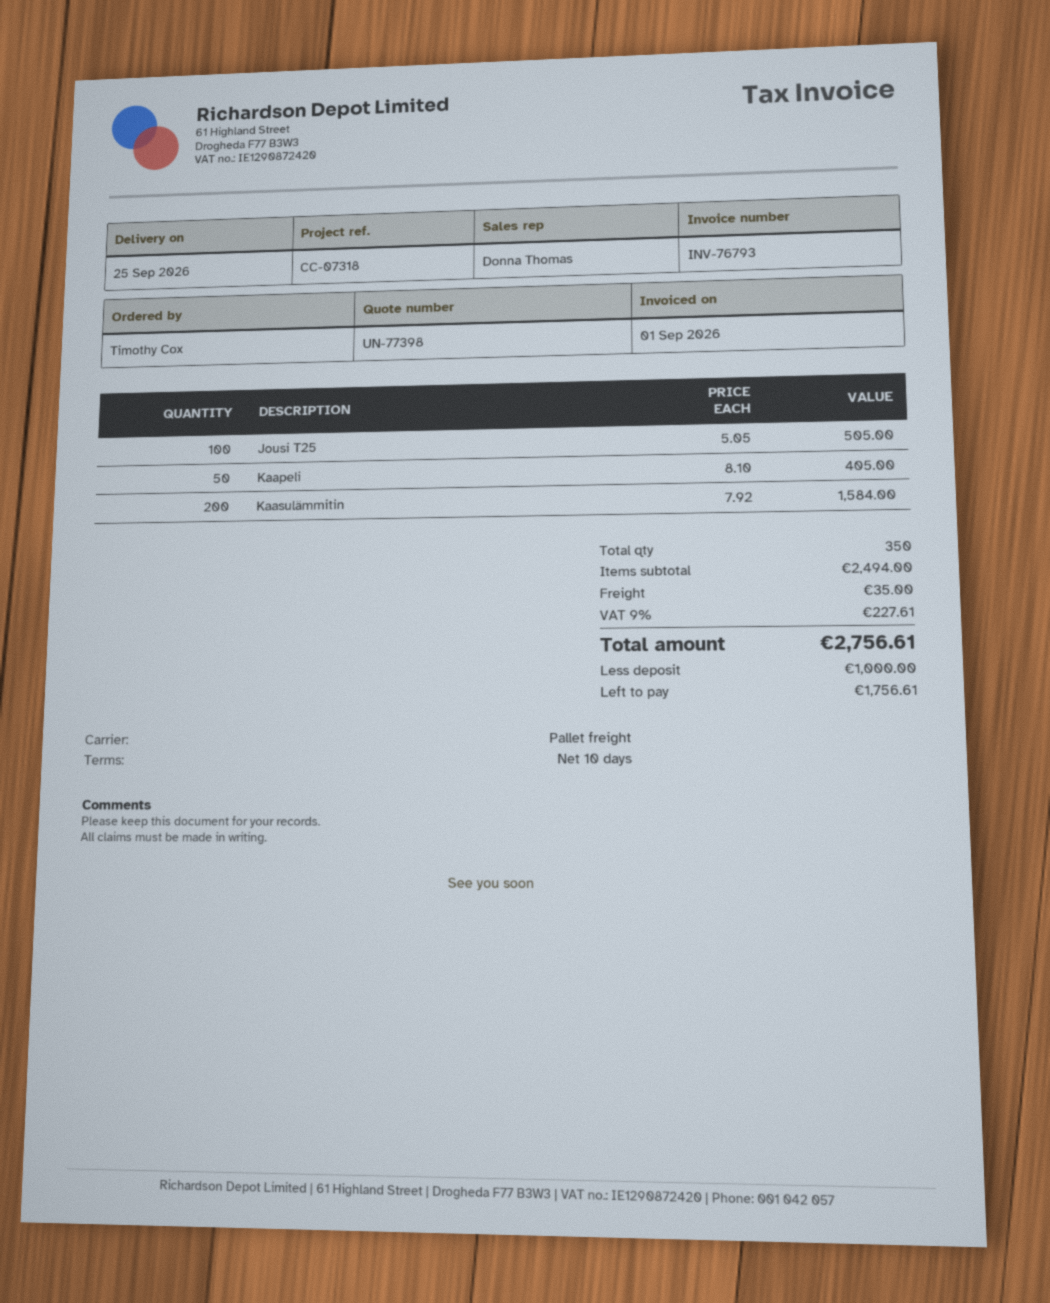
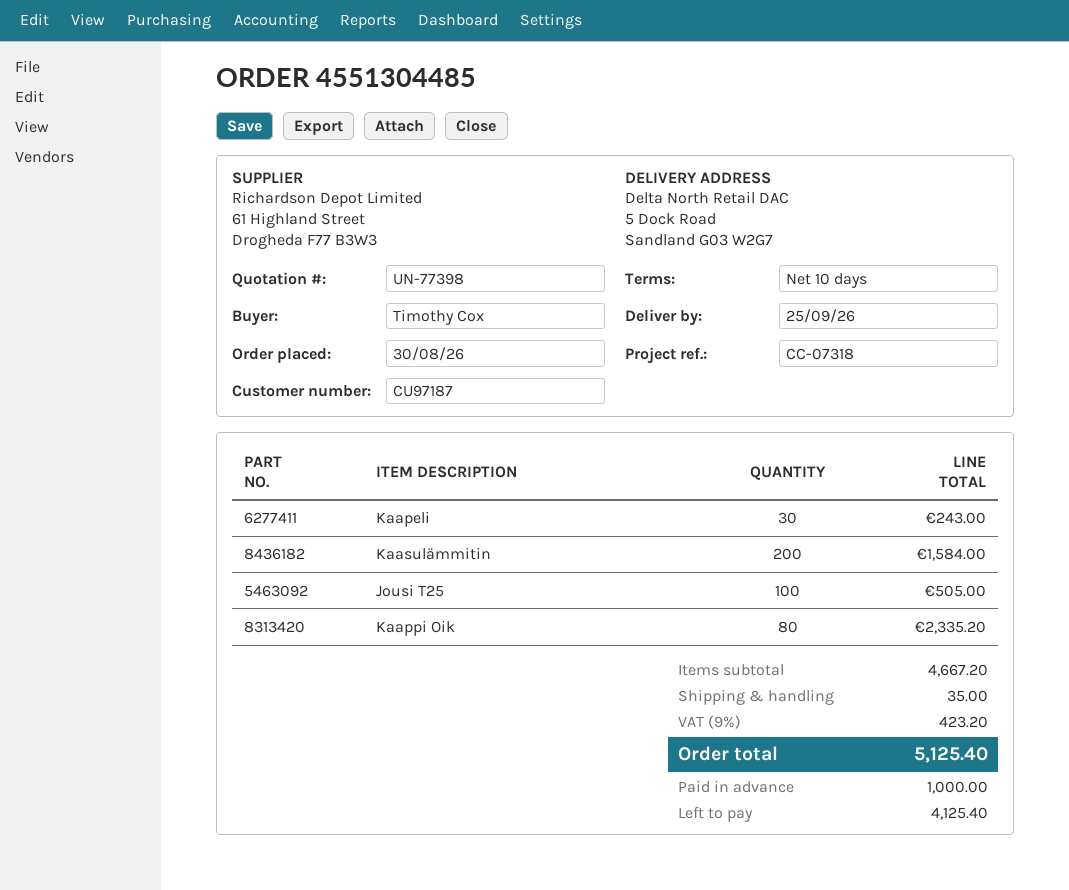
Kaapeli: 50 for 405.00 -> 30 for 243.00
Kaappi Oik: none -> 80 for 2335.20
subtotal: 2494.00 -> 4667.20
tax: 9% = 227.61 -> 9% = 423.20
total: 2756.61 -> 5125.40
balance: 1756.61 -> 4125.40

